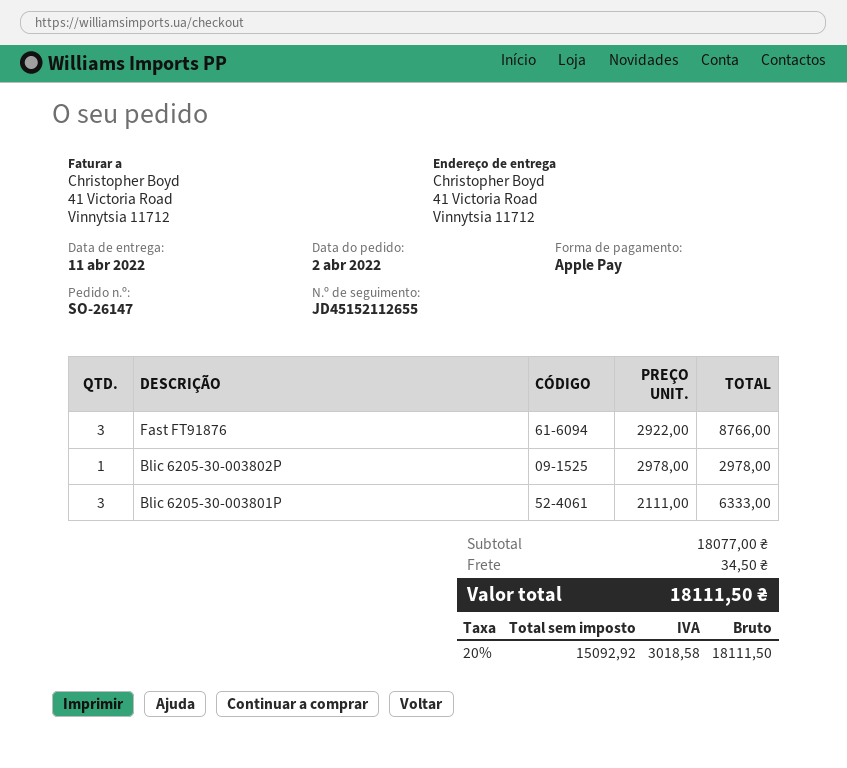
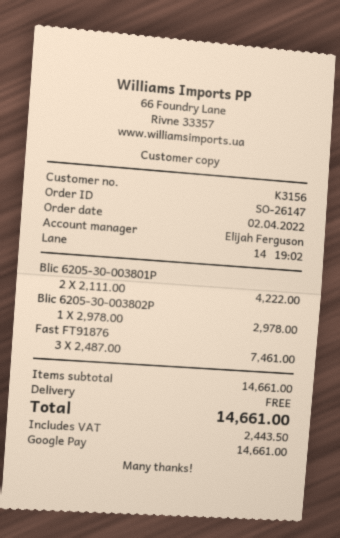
payment method: Apple Pay -> Google Pay
Fast FT91876: 3 x 2922.00 = 8766.00 -> 3 x 2487.00 = 7461.00
Blic 6205-30-003801P: 3 x 2111.00 = 6333.00 -> 2 x 2111.00 = 4222.00
subtotal: 18077.00 -> 14661.00
shipping: 34.50 -> 0.00
tax: 3018.58 -> 2443.50
total: 18111.50 -> 14661.00

